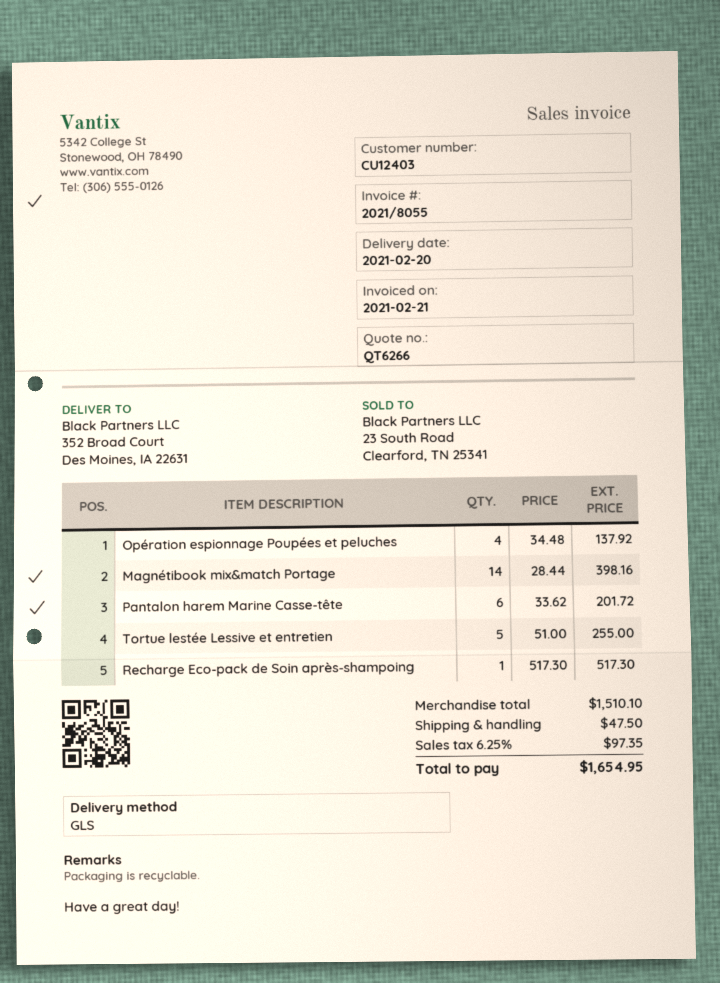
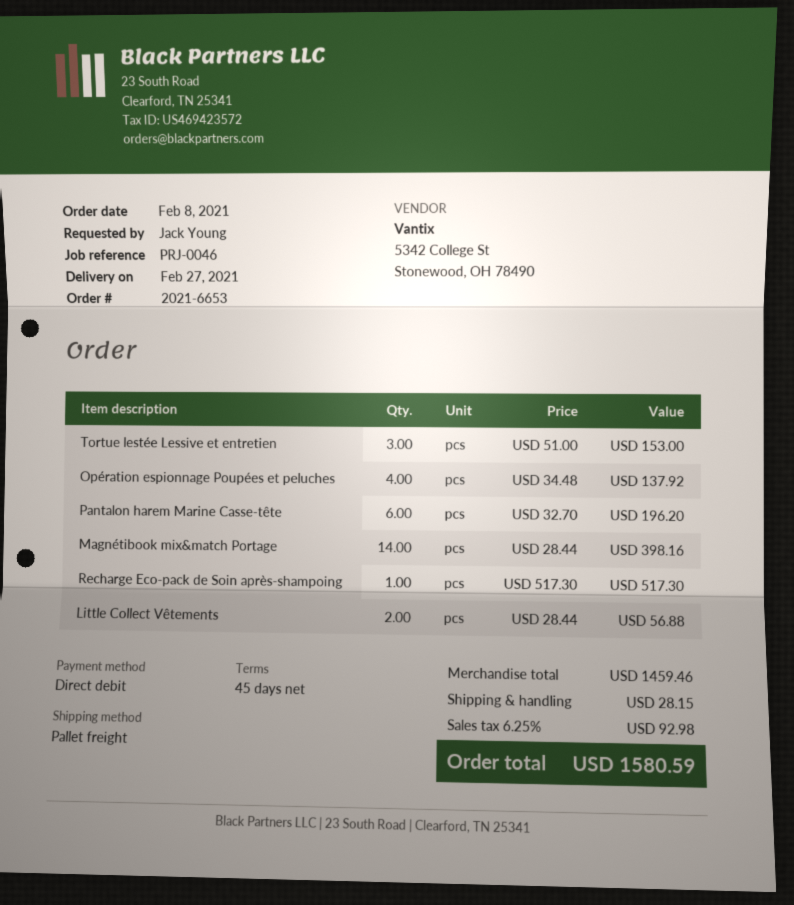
delivery date: 2021-02-20 -> 2021-02-27
shipping method: GLS -> pallet freight
Pantalon harem Marine Casse-tête: 6 x 33.62 = 201.72 -> 6 x 32.70 = 196.20
Tortue lestée Lessive et entretien: 5 x 51.00 = 255.00 -> 3 x 51.00 = 153.00
Little Collect Vêtements: none -> 2 x 28.44 = 56.88
subtotal: 1510.10 -> 1459.46
shipping: 47.50 -> 28.15
tax: 6.25% = 97.35 -> 6.25% = 92.98
total: 1654.95 -> 1580.59

